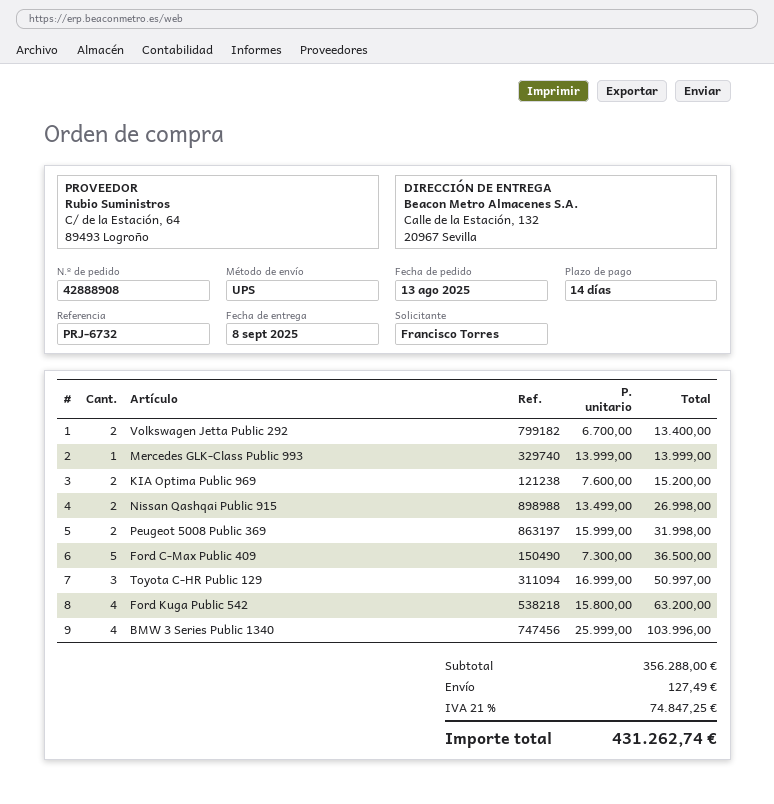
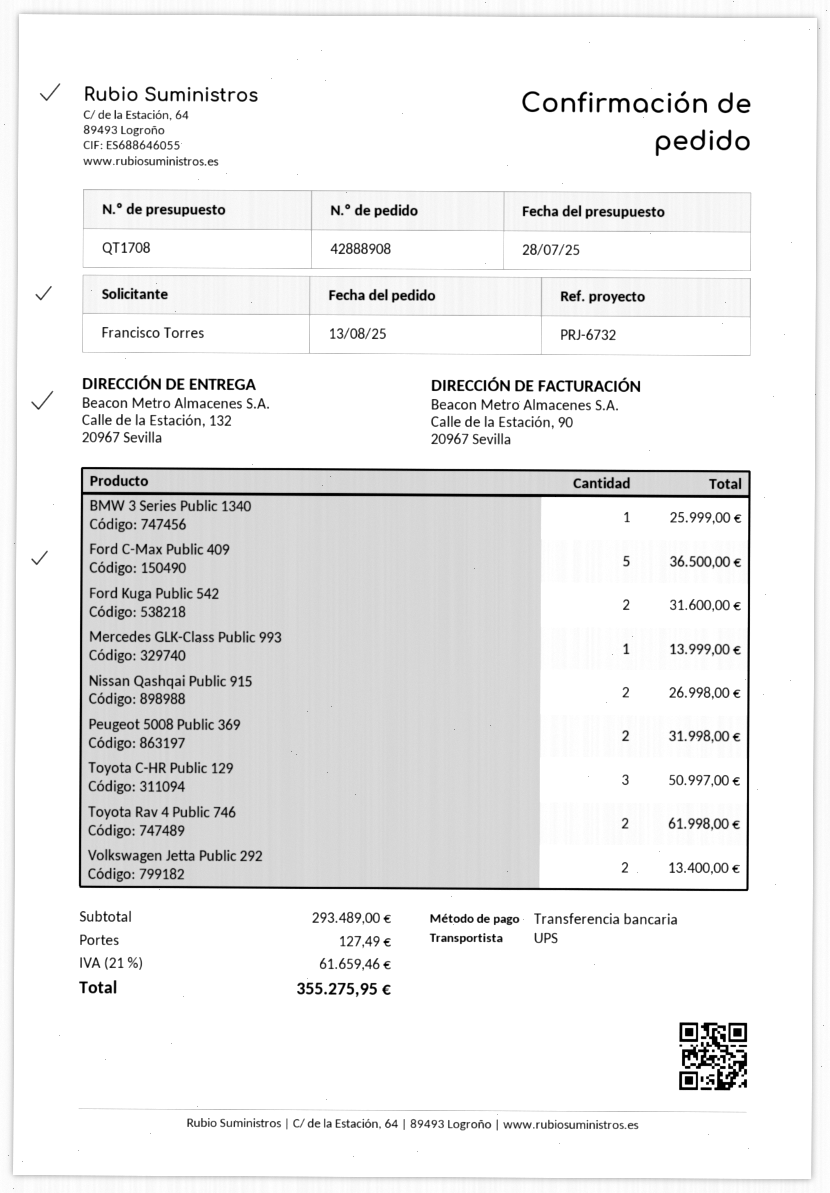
KIA Optima Public 969: 2 for 15200.00 -> none
Ford Kuga Public 542: 4 for 63200.00 -> 2 for 31600.00
BMW 3 Series Public 1340: 4 for 103996.00 -> 1 for 25999.00
Toyota Rav 4 Public 746: none -> 2 for 61998.00
subtotal: 356288.00 -> 293489.00
tax: 21% = 74847.25 -> 21% = 61659.46
total: 431262.74 -> 355275.95

